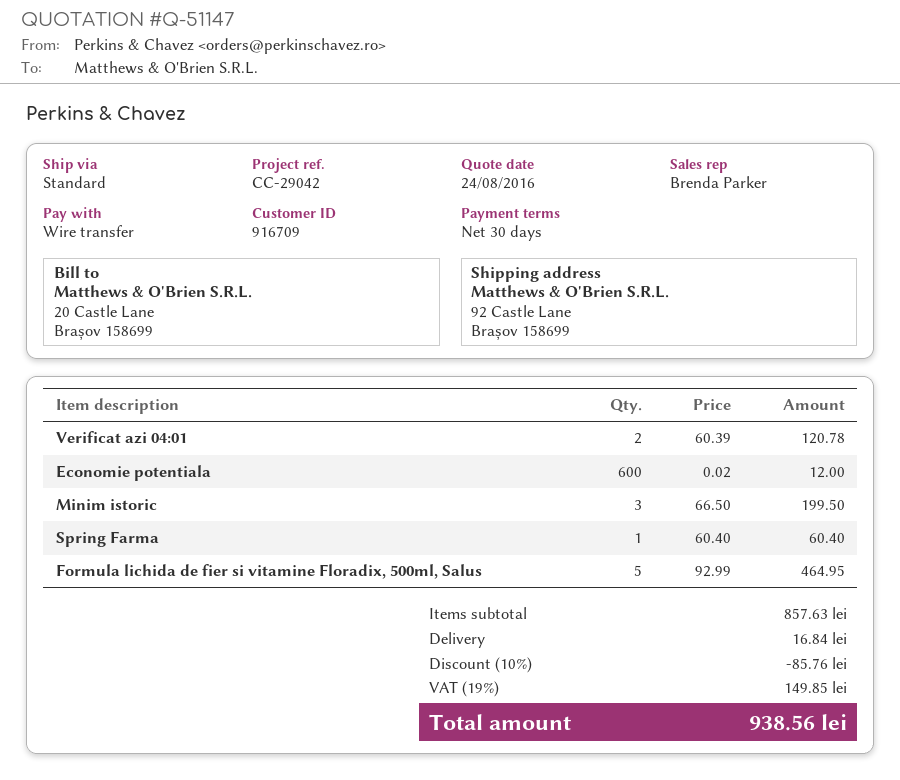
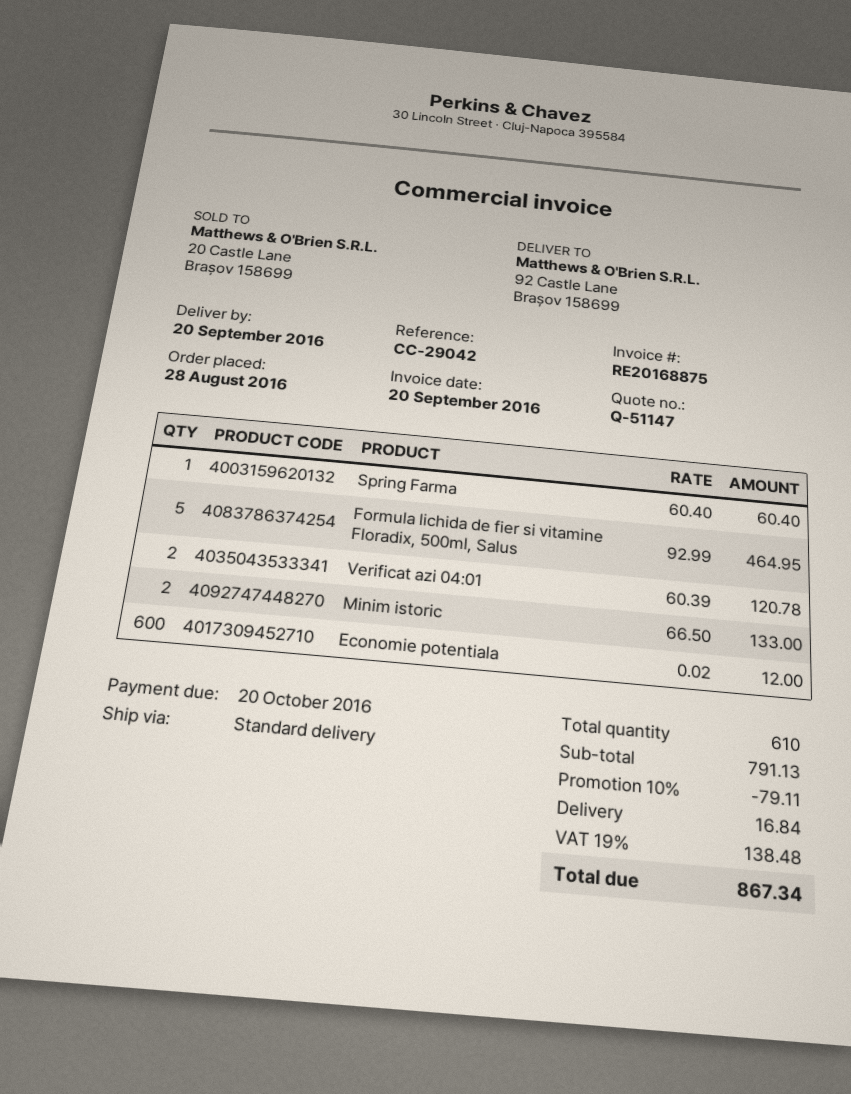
Minim istoric: 3 x 66.50 = 199.50 -> 2 x 66.50 = 133.00
subtotal: 857.63 -> 791.13
discount: 10% = 85.76 -> 10% = 79.11
tax: 19% = 149.85 -> 19% = 138.48
total: 938.56 -> 867.34

